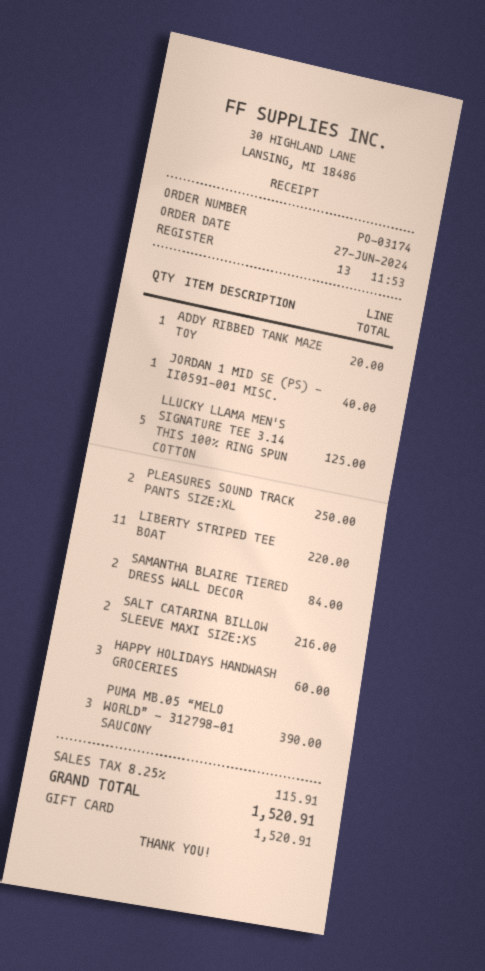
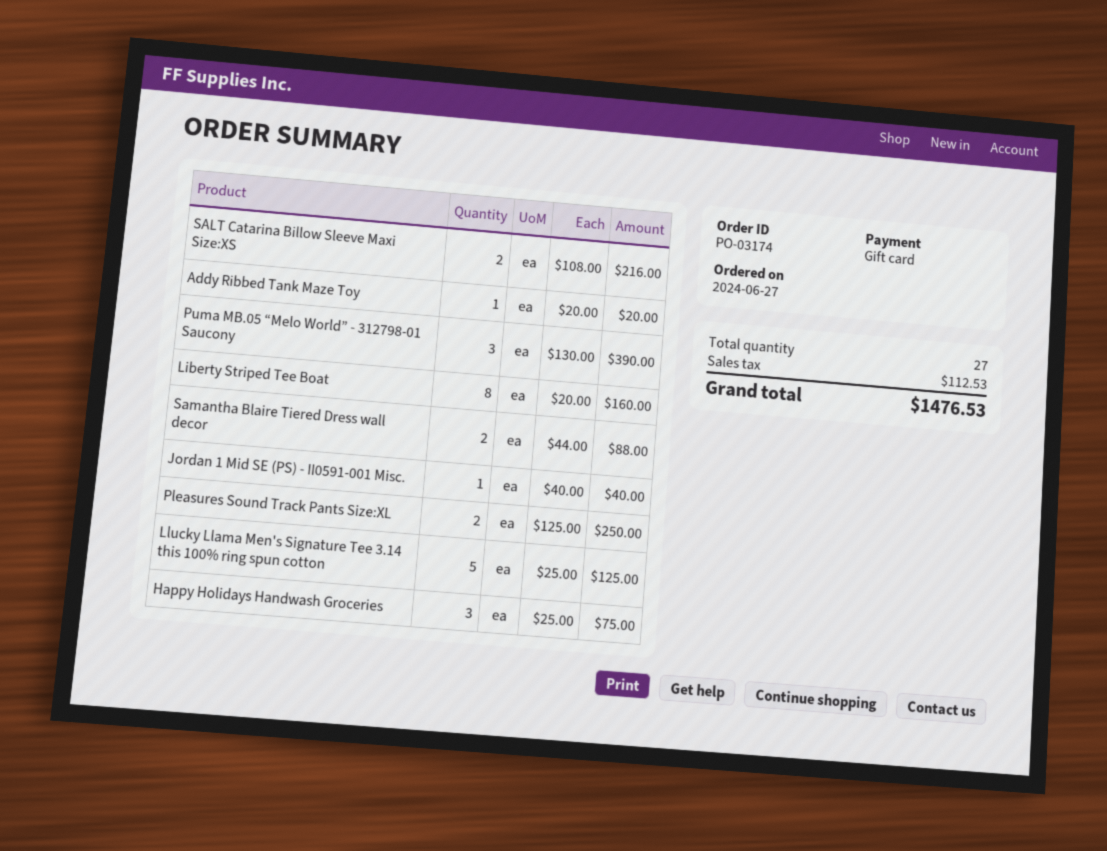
LIBERTY STRIPED TEE BOAT: 11 for 220.00 -> 8 for 160.00
SAMANTHA BLAIRE TIERED DRESS WALL DECOR: 2 for 84.00 -> 2 for 88.00
HAPPY HOLIDAYS HANDWASH GROCERIES: 3 for 60.00 -> 3 for 75.00
tax: 115.91 -> 112.53
total: 1520.91 -> 1476.53

